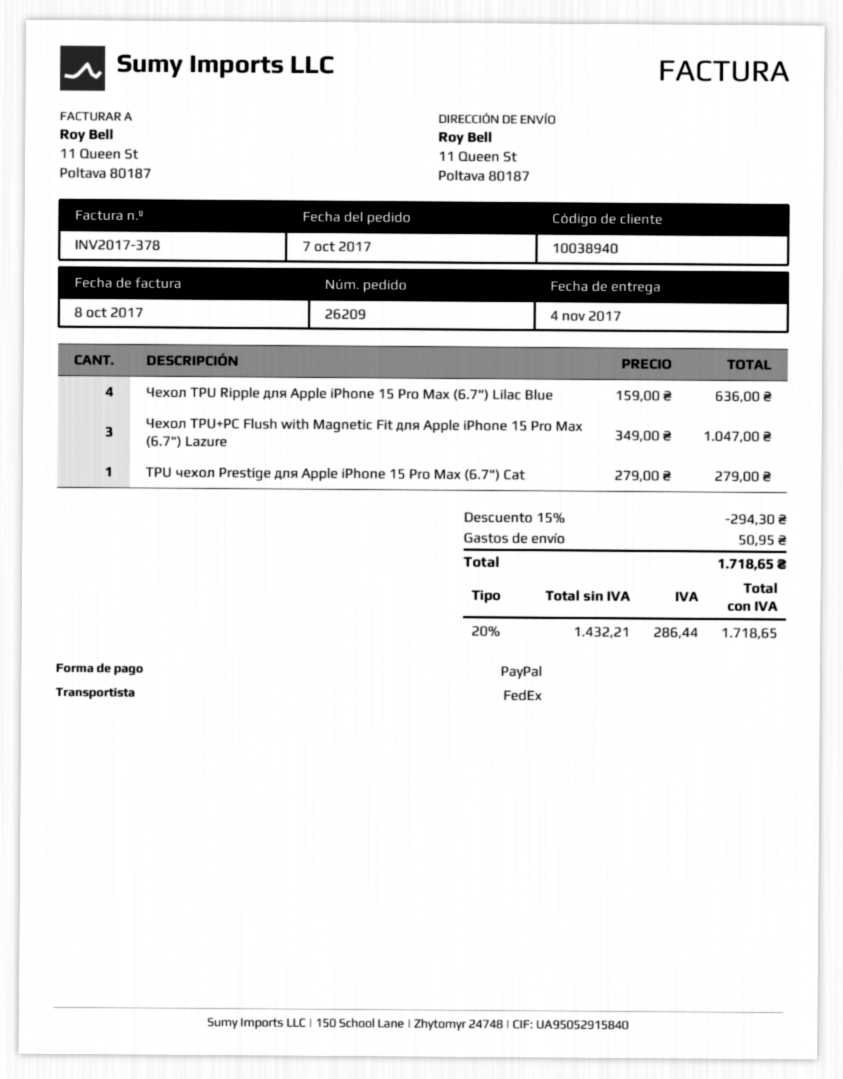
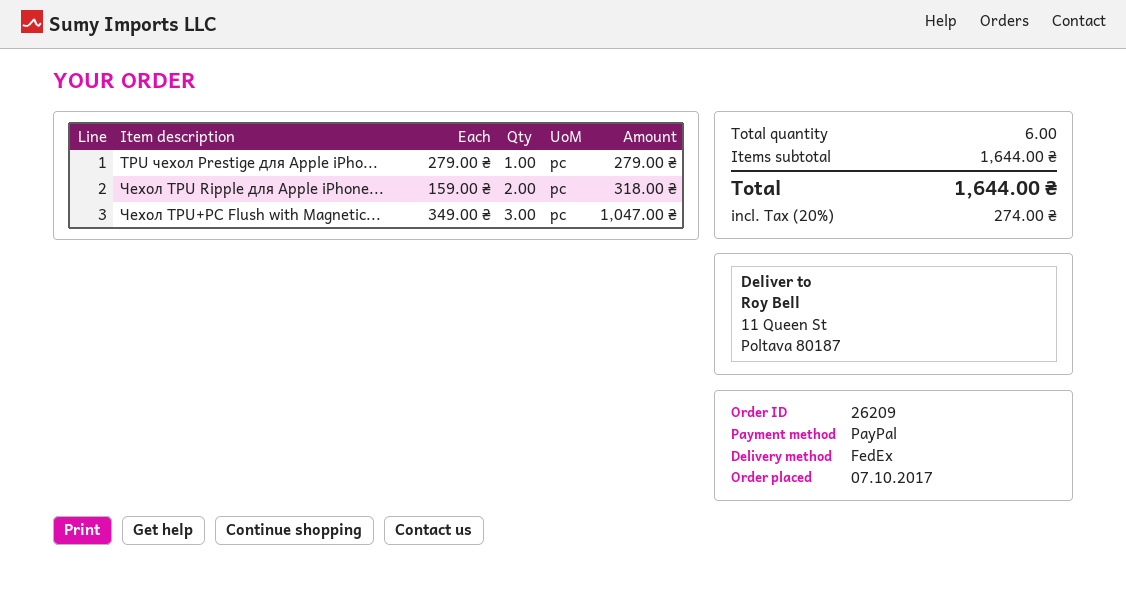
Чехол TPU Ripple для Apple iPhone 15 Pro Max (6.7") Lilac Blue: 4 x 159.00 = 636.00 -> 2 x 159.00 = 318.00
discount: 15% = 294.30 -> none
shipping: 50.95 -> none
tax: 20% = 286.44 -> 20% = 274.00
total: 1718.65 -> 1644.00

